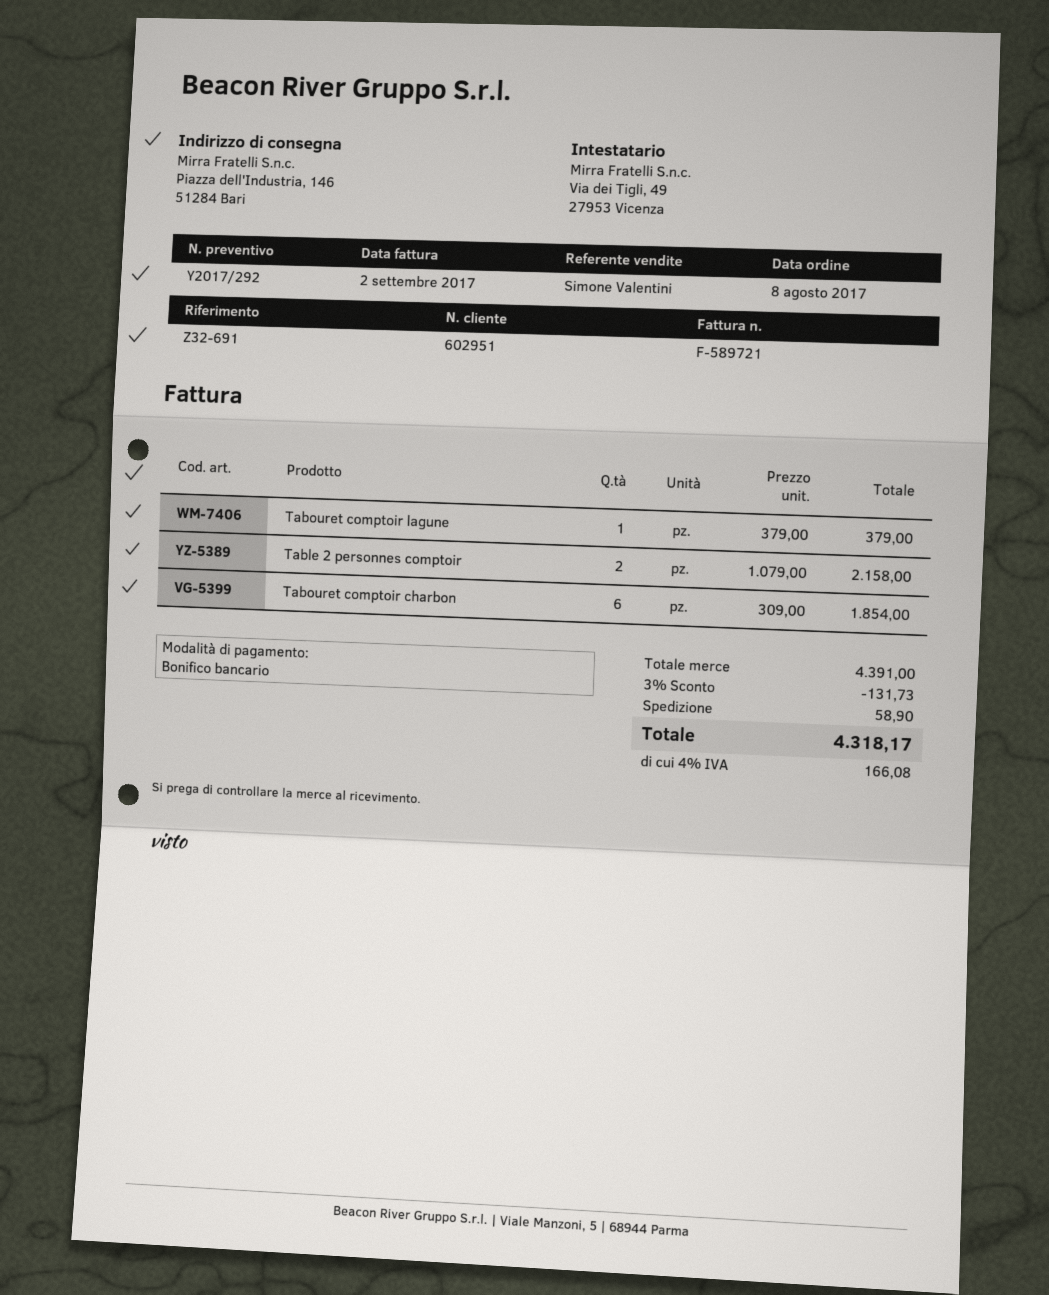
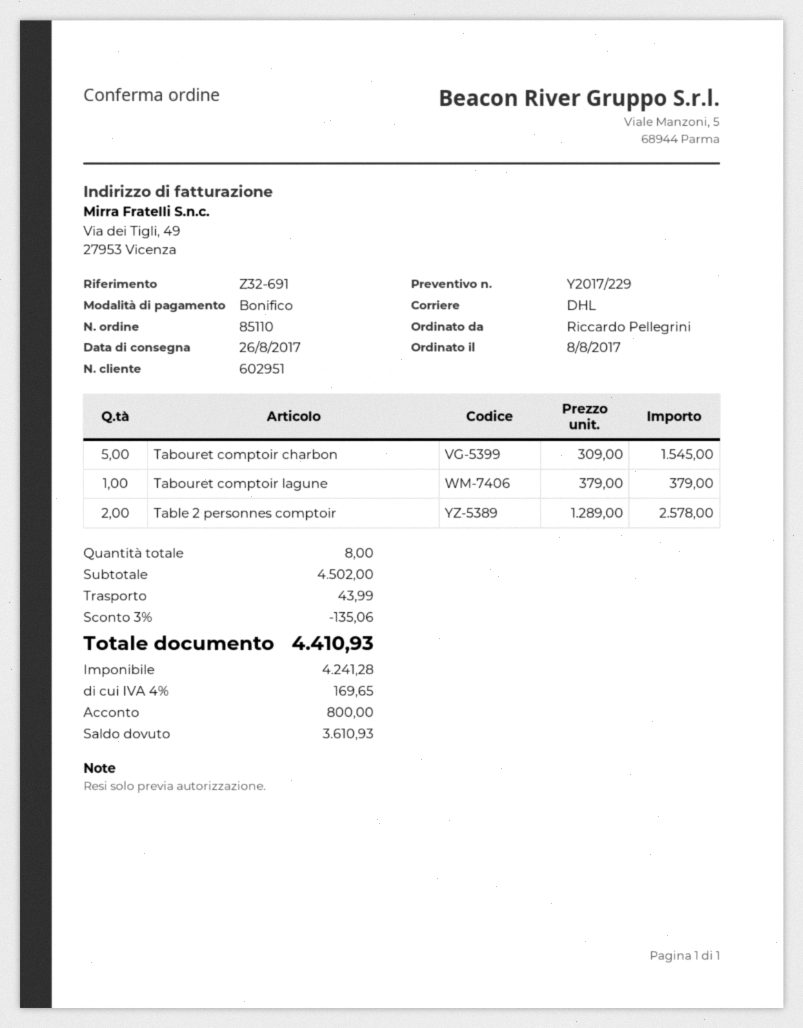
quote number: Y2017/292 -> Y2017/229
Table 2 personnes comptoir: 2 x 1079.00 = 2158.00 -> 2 x 1289.00 = 2578.00
Tabouret comptoir charbon: 6 x 309.00 = 1854.00 -> 5 x 309.00 = 1545.00
subtotal: 4391.00 -> 4502.00
discount: 3% = 131.73 -> 3% = 135.06
shipping: 58.90 -> 43.99
tax: 4% = 166.08 -> 4% = 169.65
total: 4318.17 -> 4410.93

